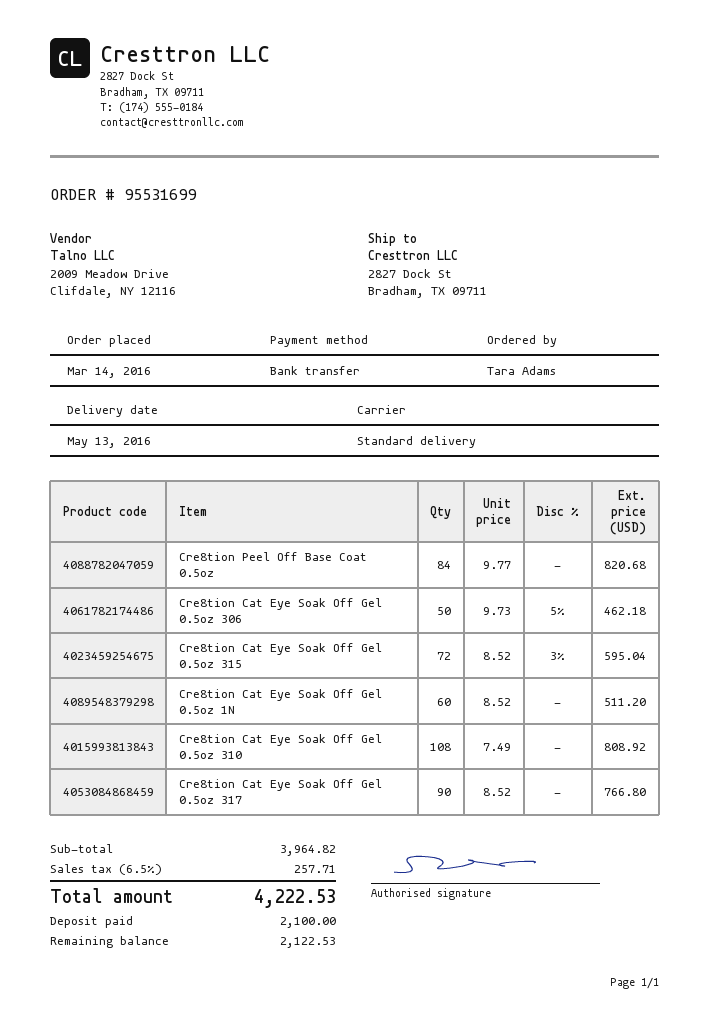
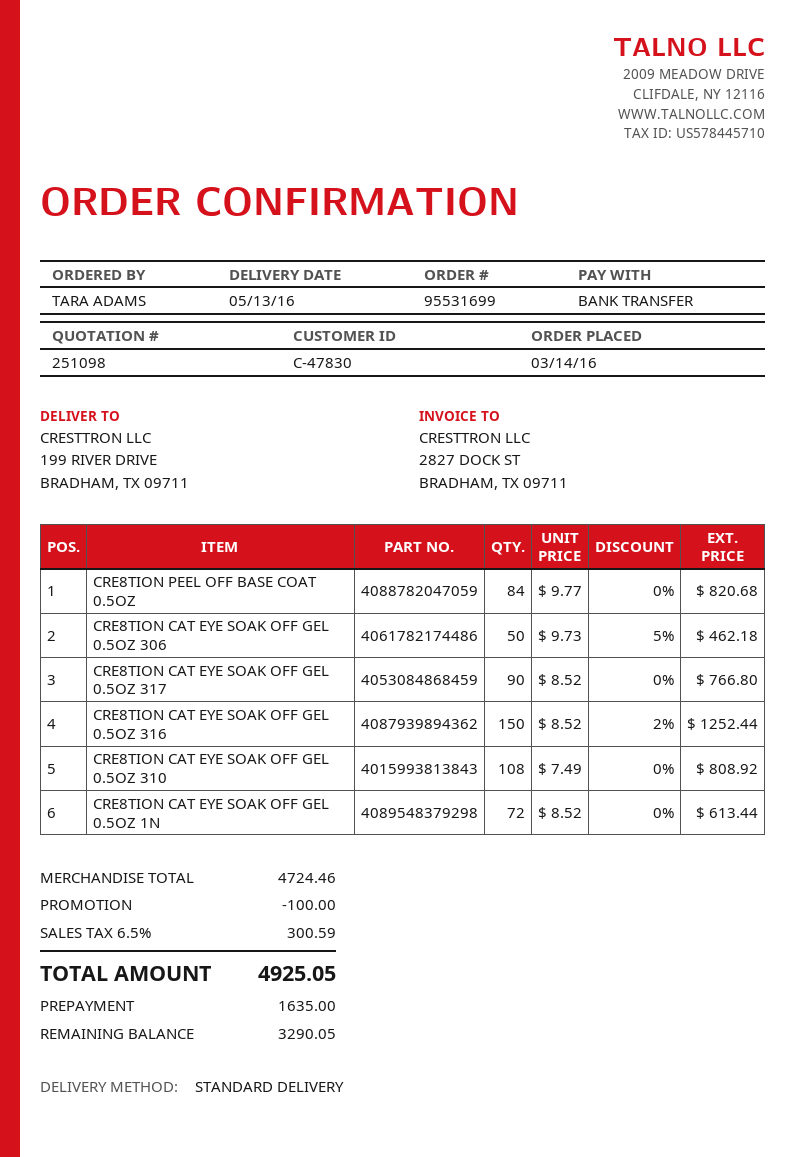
ship to: 2827 Dock St, Bradham, TX 09711 -> 199 RIVER DRIVE, BRADHAM, TX 09711
Cre8tion Cat Eye Soak Off Gel 0.5oz 315: 72 x 8.52 - 3% = 595.04 -> none
Cre8tion Cat Eye Soak Off Gel 0.5oz 1N: 60 x 8.52 = 511.20 -> 72 x 8.52 = 613.44
CRE8TION CAT EYE SOAK OFF GEL 0.5OZ 316: none -> 150 x 8.52 - 2% = 1252.44
subtotal: 3964.82 -> 4724.46
discount: none -> 100.00
tax: 6.5% = 257.71 -> 6.5% = 300.59
total: 4222.53 -> 4925.05
deposit: 2100.00 -> 1635.00
balance: 2122.53 -> 3290.05

